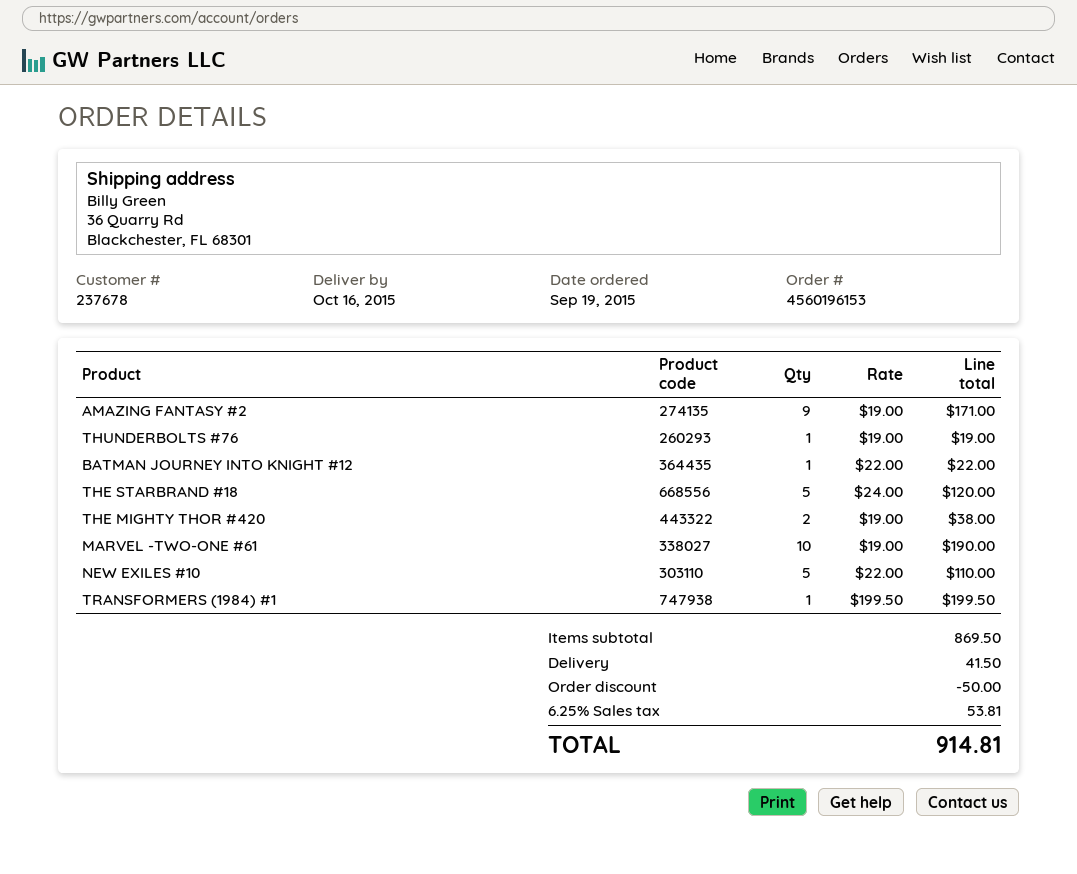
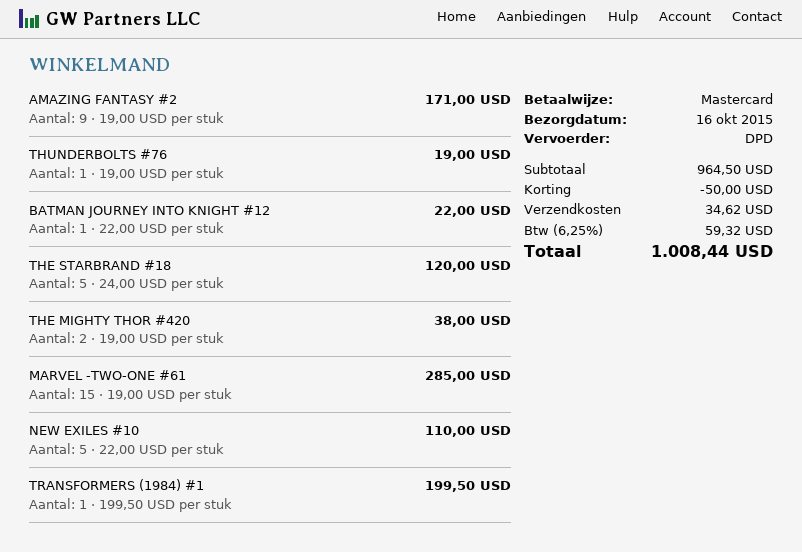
MARVEL -TWO-ONE #61: 10 x 19.00 = 190.00 -> 15 x 19.00 = 285.00
subtotal: 869.50 -> 964.50
shipping: 41.50 -> 34.62
tax: 6.25% = 53.81 -> 6.25% = 59.32
total: 914.81 -> 1008.44

